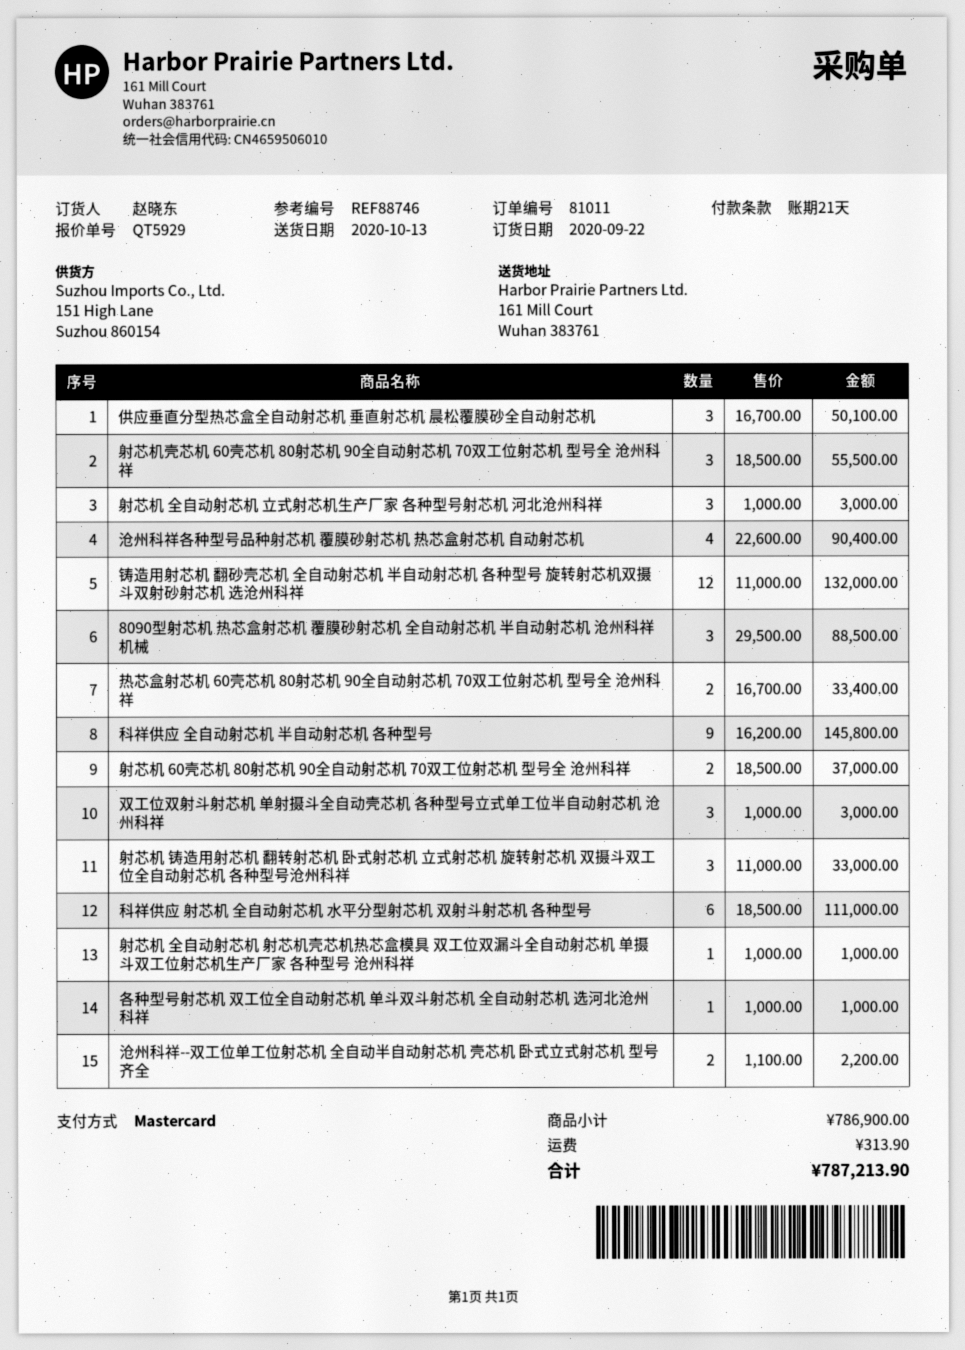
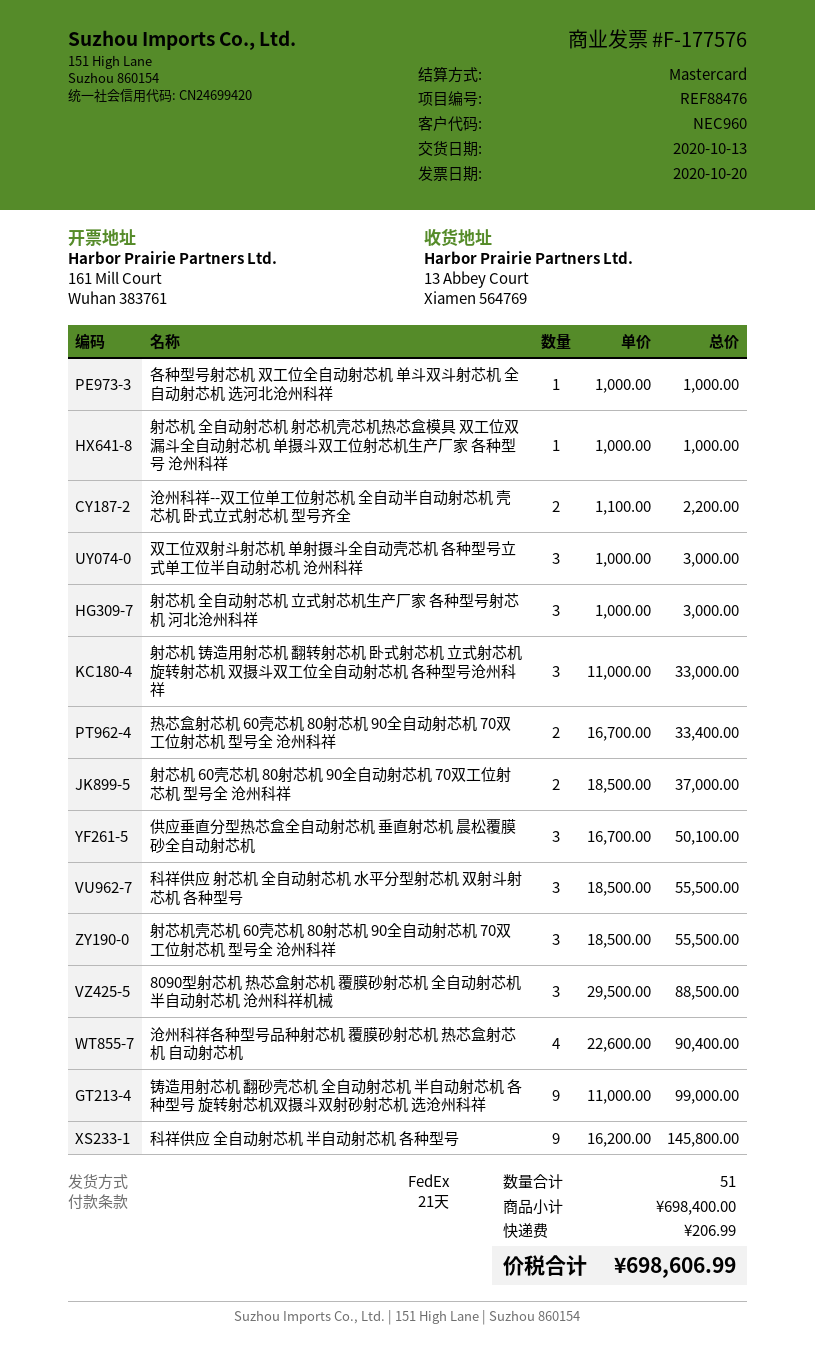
reference: REF88746 -> REF88476
ship to: 161 Mill Court, Wuhan 383761 -> 13 Abbey Court, Xiamen 564769
铸造用射芯机 翻砂壳芯机 全自动射芯机 半自动射芯机 各种型号 旋转射芯机双摄斗双射砂射芯机 选沧州科祥: 12 x 11000.00 = 132000.00 -> 9 x 11000.00 = 99000.00
科祥供应 射芯机 全自动射芯机 水平分型射芯机 双射斗射芯机 各种型号: 6 x 18500.00 = 111000.00 -> 3 x 18500.00 = 55500.00
subtotal: 786900.00 -> 698400.00
shipping: 313.90 -> 206.99
total: 787213.90 -> 698606.99

